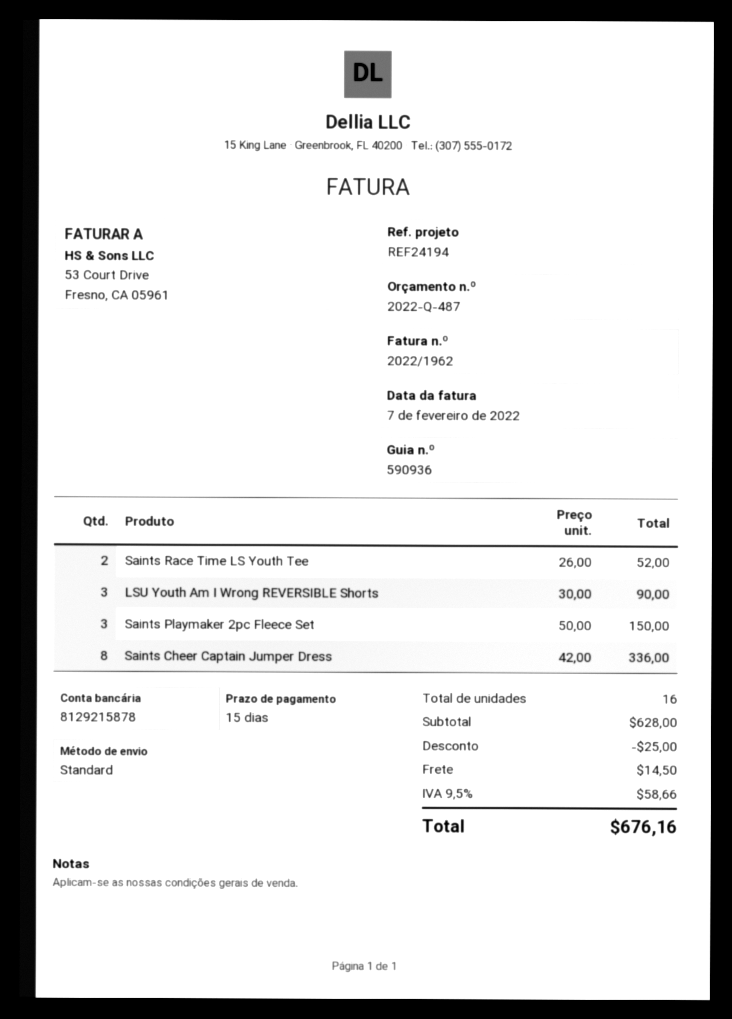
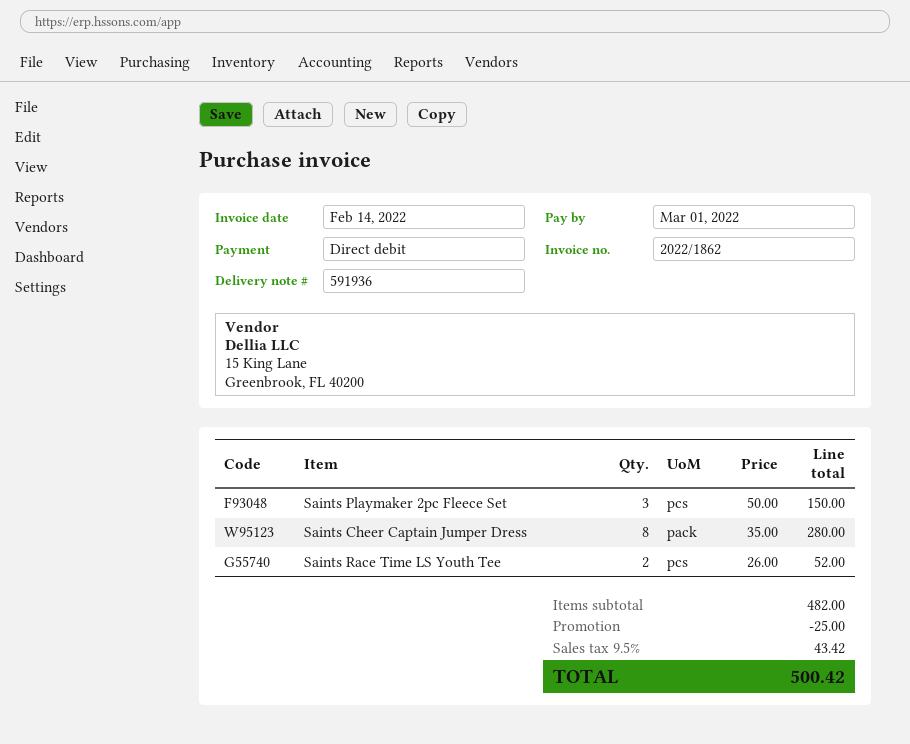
delivery note number: 590936 -> 591936
invoice number: 2022/1962 -> 2022/1862
invoice date: 2022-02-07 -> 2022-02-14
LSU Youth Am I Wrong REVERSIBLE Shorts: 3 x 30.00 = 90.00 -> none
Saints Cheer Captain Jumper Dress: 8 x 42.00 = 336.00 -> 8 x 35.00 = 280.00
subtotal: 628.00 -> 482.00
shipping: 14.50 -> none
tax: 9.5% = 58.66 -> 9.5% = 43.42
total: 676.16 -> 500.42

